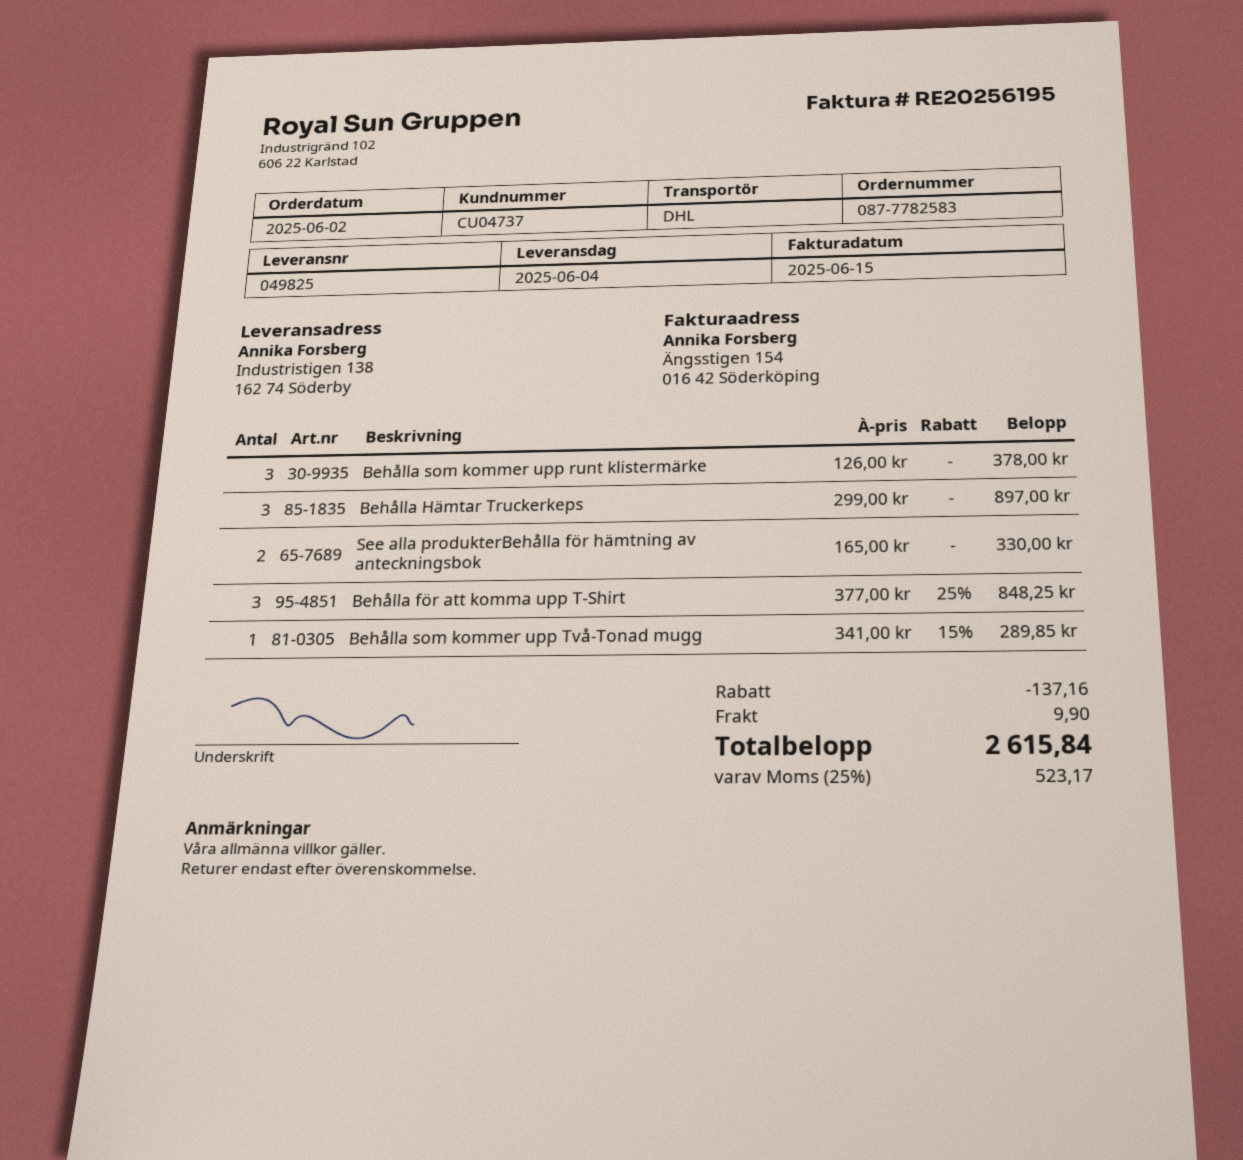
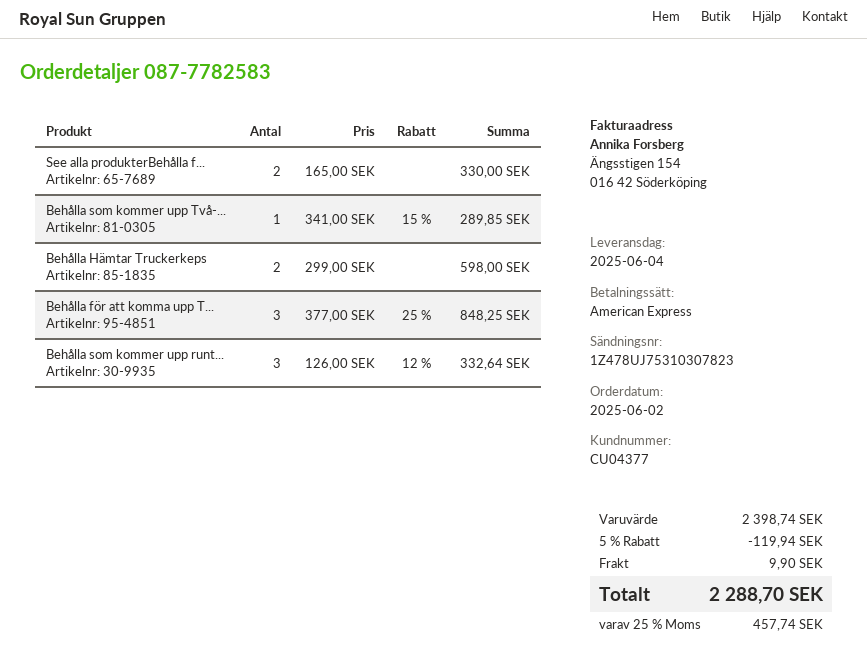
customer number: CU04737 -> CU04377
Behålla som kommer upp runt klistermärke: 3 x 126.00 = 378.00 -> 3 x 126.00 - 12% = 332.64
Behålla Hämtar Truckerkeps: 3 x 299.00 = 897.00 -> 2 x 299.00 = 598.00
discount: 137.16 -> 119.94
tax: 25% = 523.17 -> 25% = 457.74
total: 2615.84 -> 2288.70

